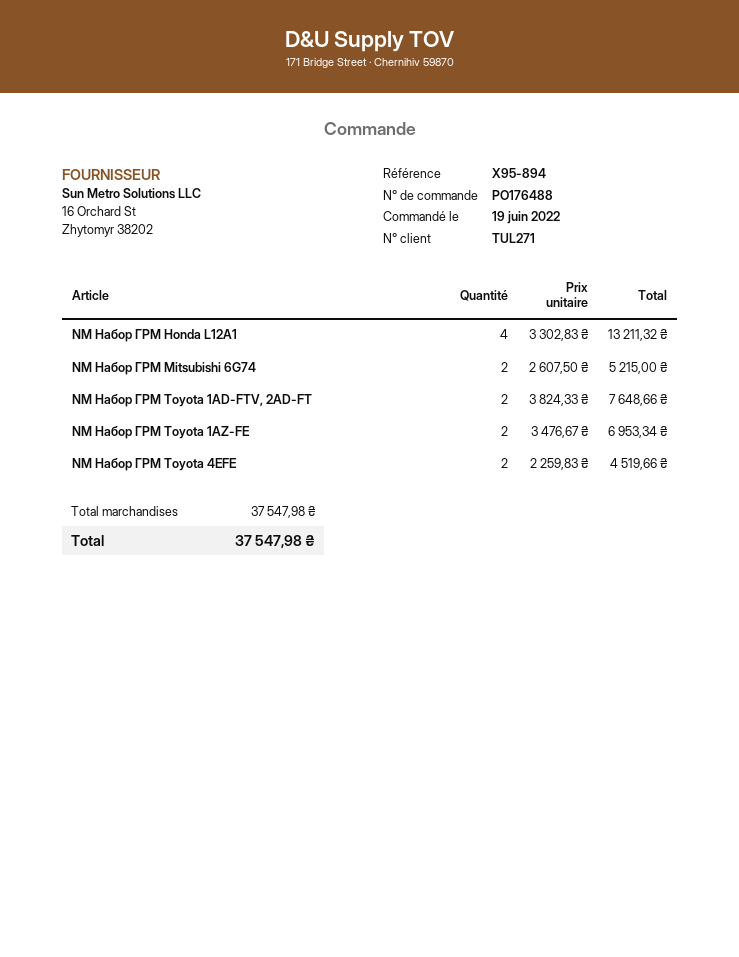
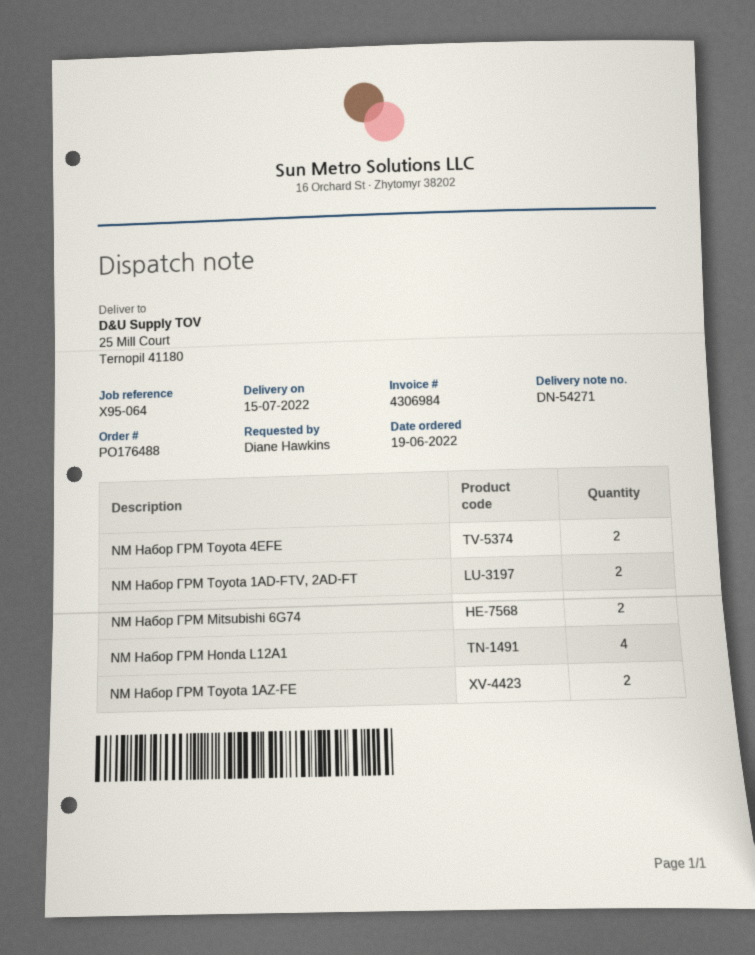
reference: X95-894 -> X95-064

